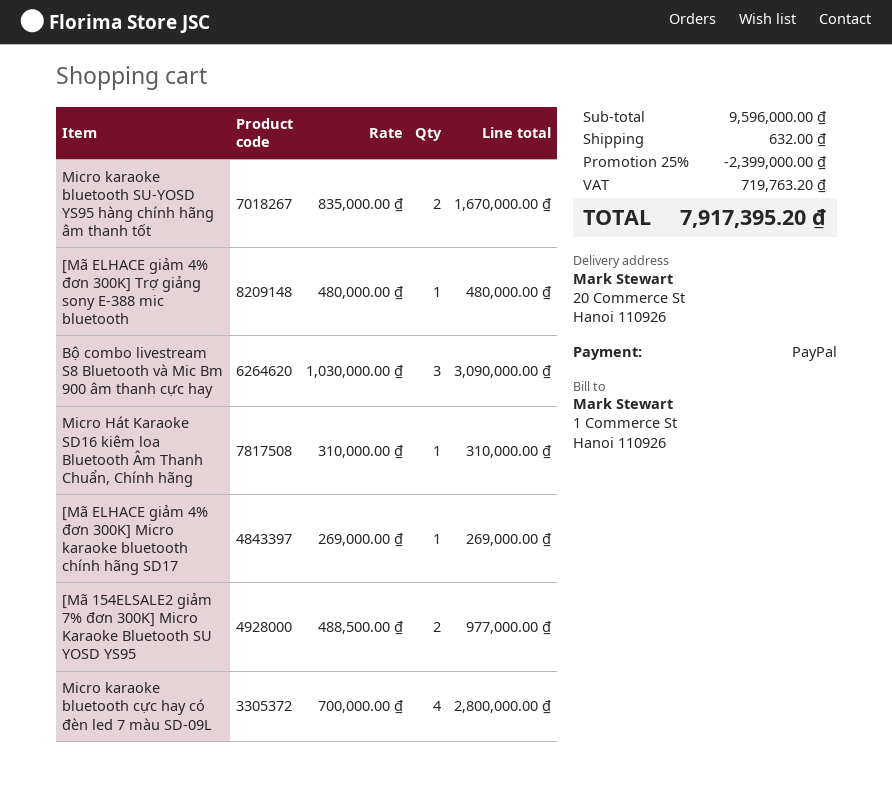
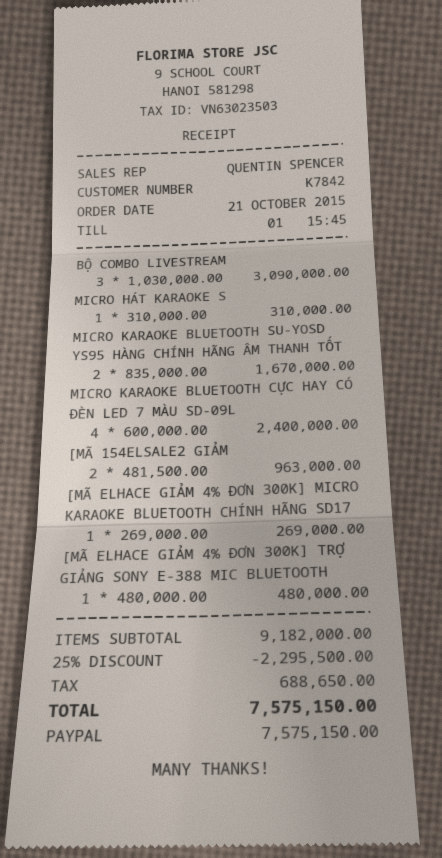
[Mã 154ELSALE2 giảm 7% đơn 300K] Micro Karaoke Bluetooth SU YOSD YS95: 2 x 488500.00 = 977000.00 -> 2 x 481500.00 = 963000.00
Micro karaoke bluetooth cực hay có đèn led 7 màu SD-09L: 4 x 700000.00 = 2800000.00 -> 4 x 600000.00 = 2400000.00
subtotal: 9596000.00 -> 9182000.00
discount: 25% = 2399000.00 -> 25% = 2295500.00
shipping: 632.00 -> none
tax: 719763.20 -> 688650.00
total: 7917395.20 -> 7575150.00

